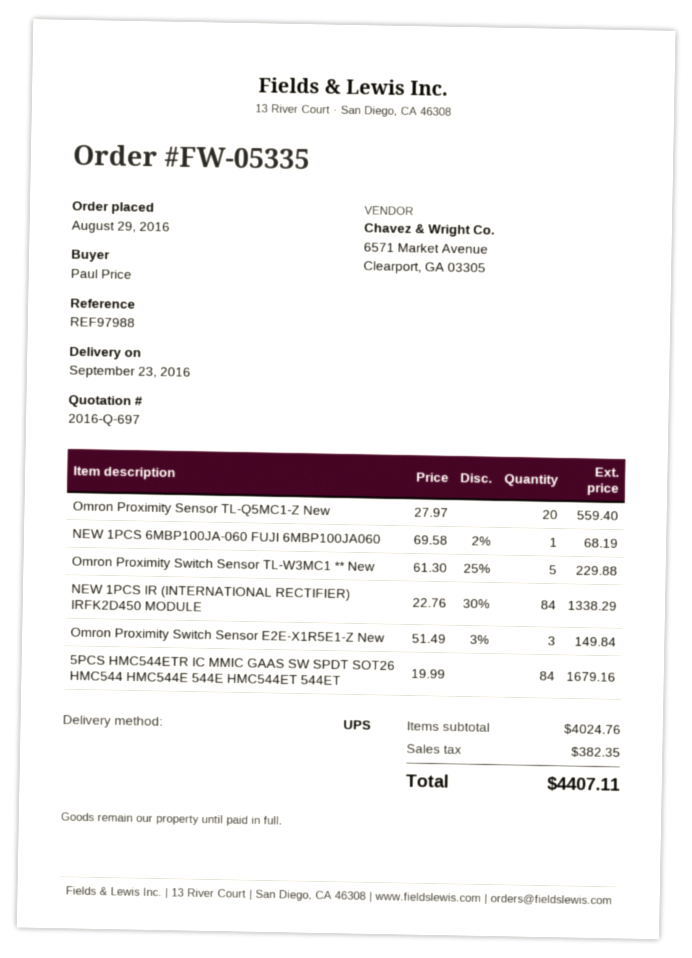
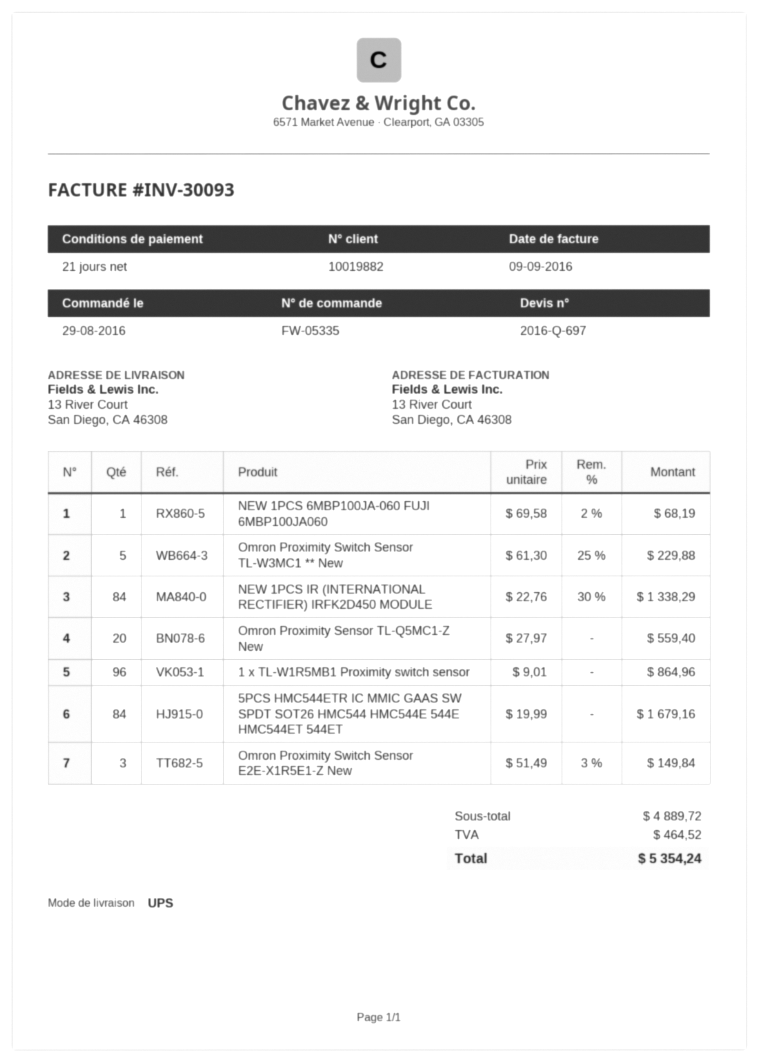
1 x TL-W1R5MB1 Proximity switch sensor: none -> 96 x 9.01 = 864.96
subtotal: 4024.76 -> 4889.72
tax: 382.35 -> 464.52
total: 4407.11 -> 5354.24

